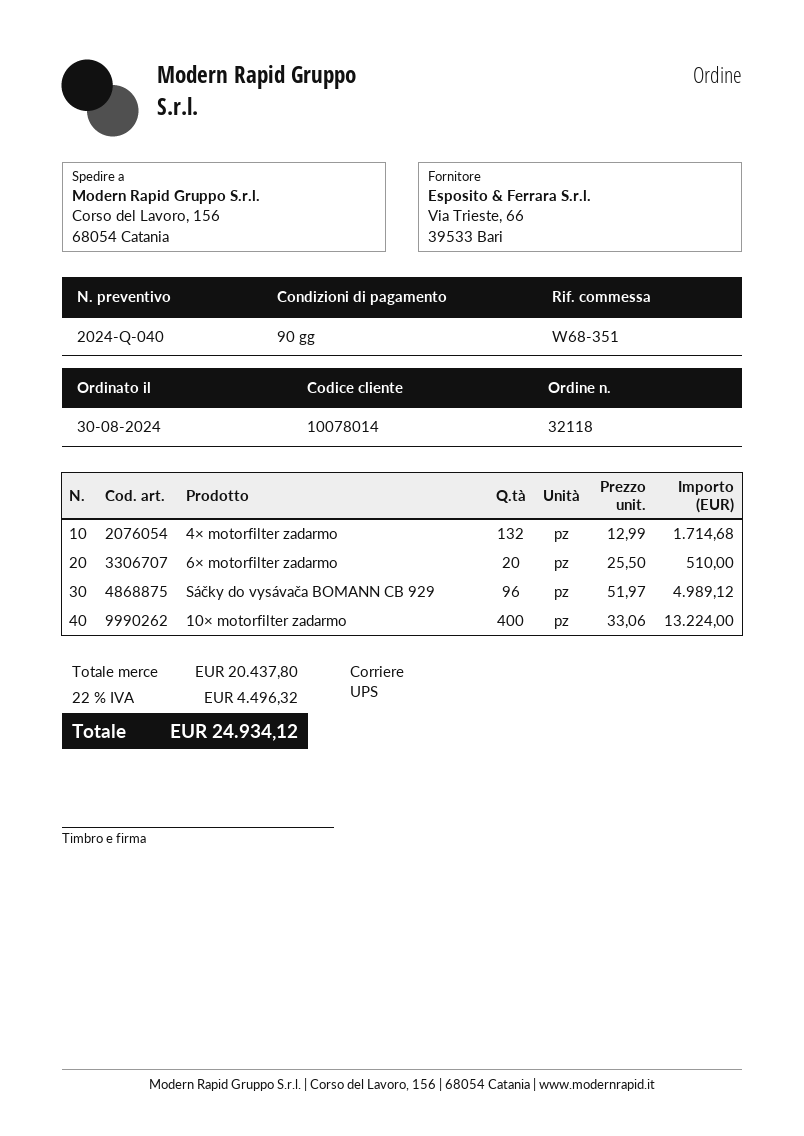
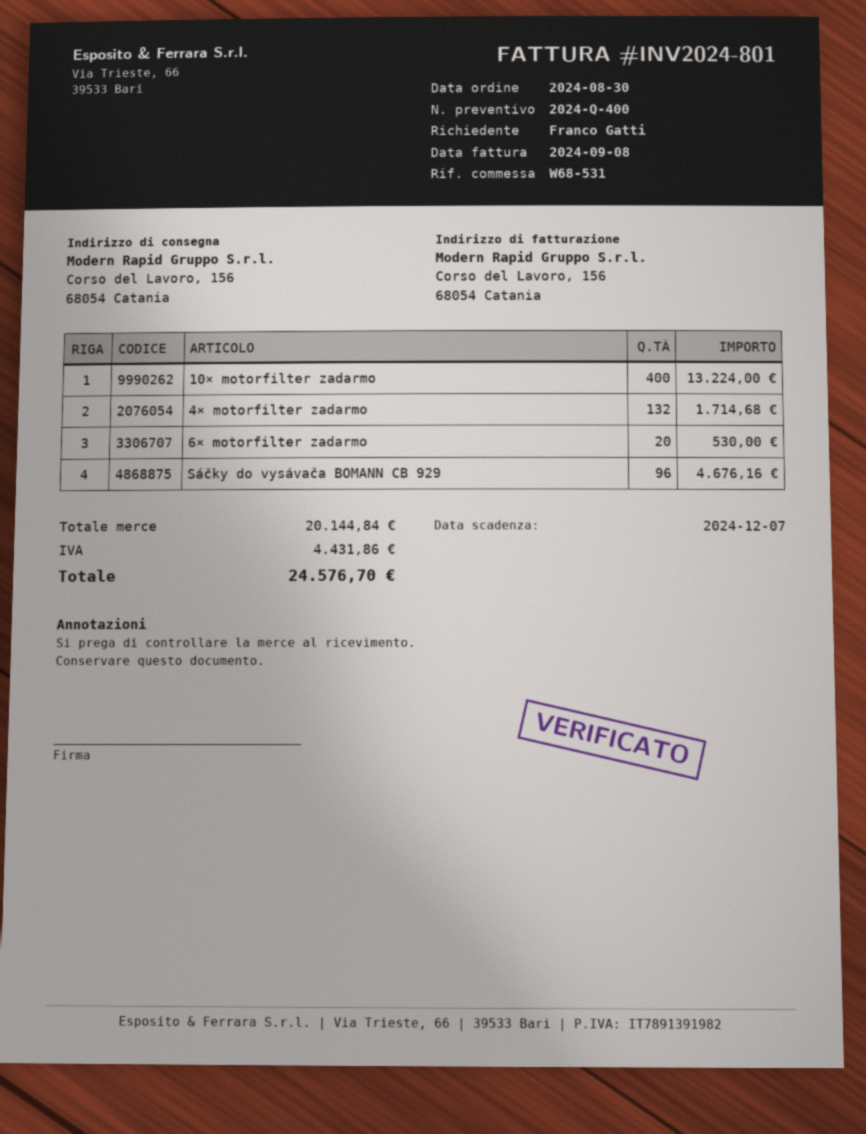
quote number: 2024-Q-040 -> 2024-Q-400
reference: W68-351 -> W68-531
6× motorfilter zadarmo: 20 for 510.00 -> 20 for 530.00
Sáčky do vysávača BOMANN CB 929: 96 for 4989.12 -> 96 for 4676.16
subtotal: 20437.80 -> 20144.84
tax: 4496.32 -> 4431.86
total: 24934.12 -> 24576.70

